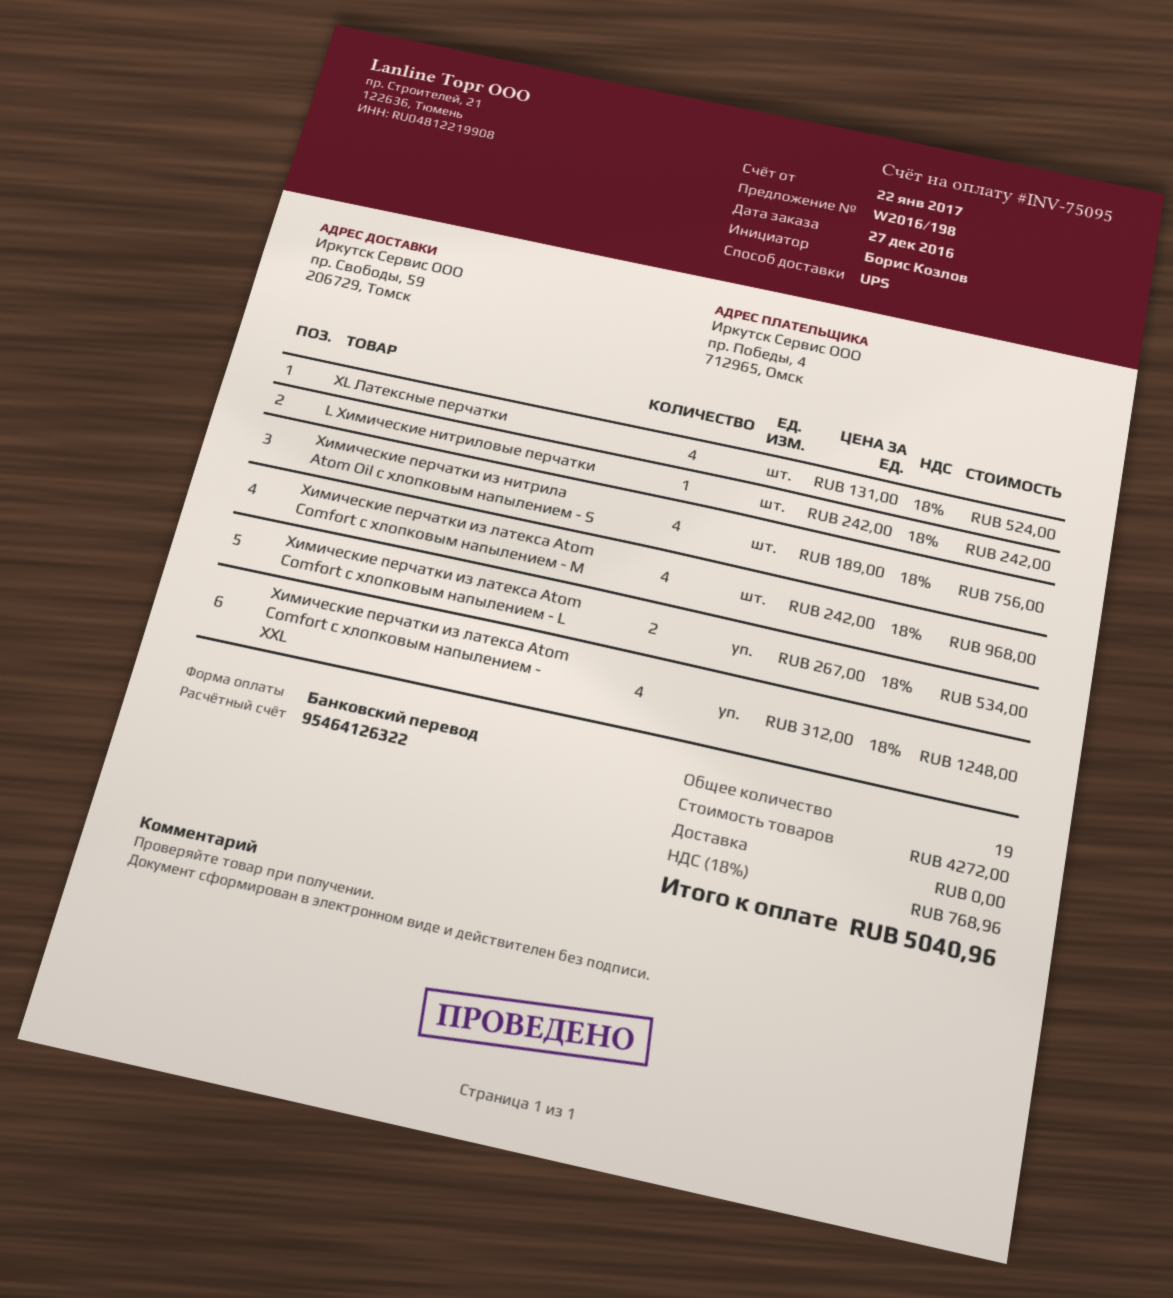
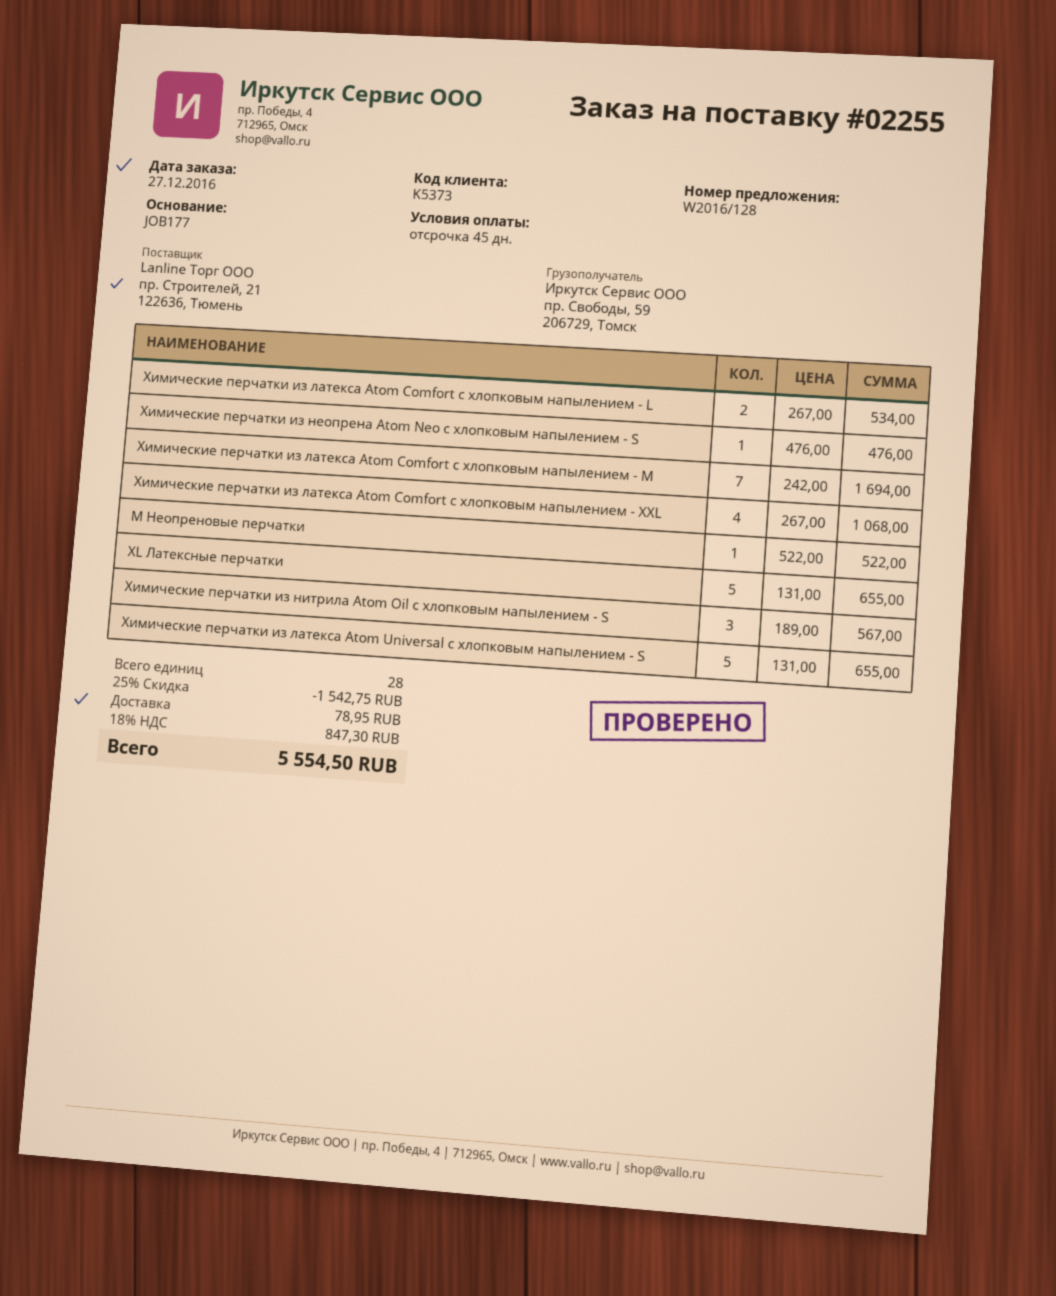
quote number: W2016/198 -> W2016/128
XL Латексные перчатки: 4 x 131.00 = 524.00 -> 5 x 131.00 = 655.00
L Химические нитриловые перчатки: 1 x 242.00 = 242.00 -> none
Химические перчатки из нитрила Atom Oil с хлопковым напылением - S: 4 x 189.00 = 756.00 -> 3 x 189.00 = 567.00
Химические перчатки из латекса Atom Comfort с хлопковым напылением - M: 4 x 242.00 = 968.00 -> 7 x 242.00 = 1694.00
Химические перчатки из латекса Atom Comfort с хлопковым напылением - XXL: 4 x 312.00 = 1248.00 -> 4 x 267.00 = 1068.00
Химические перчатки из неопрена Atom Neo с хлопковым напылением - S: none -> 1 x 476.00 = 476.00
M Неопреновые перчатки: none -> 1 x 522.00 = 522.00
Химические перчатки из латекса Atom Universal с хлопковым напылением - S: none -> 5 x 131.00 = 655.00
total quantity: 19 -> 28
discount: none -> 25% = 1542.75
shipping: 0.00 -> 78.95
tax: 18% = 768.96 -> 18% = 847.30
total: 5040.96 -> 5554.50

